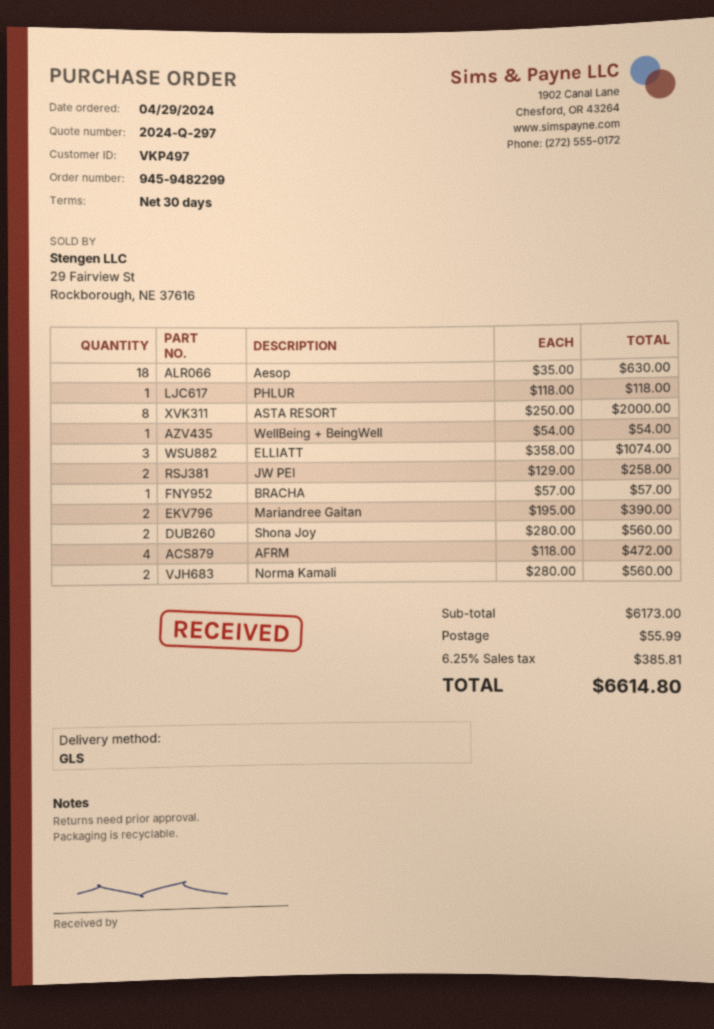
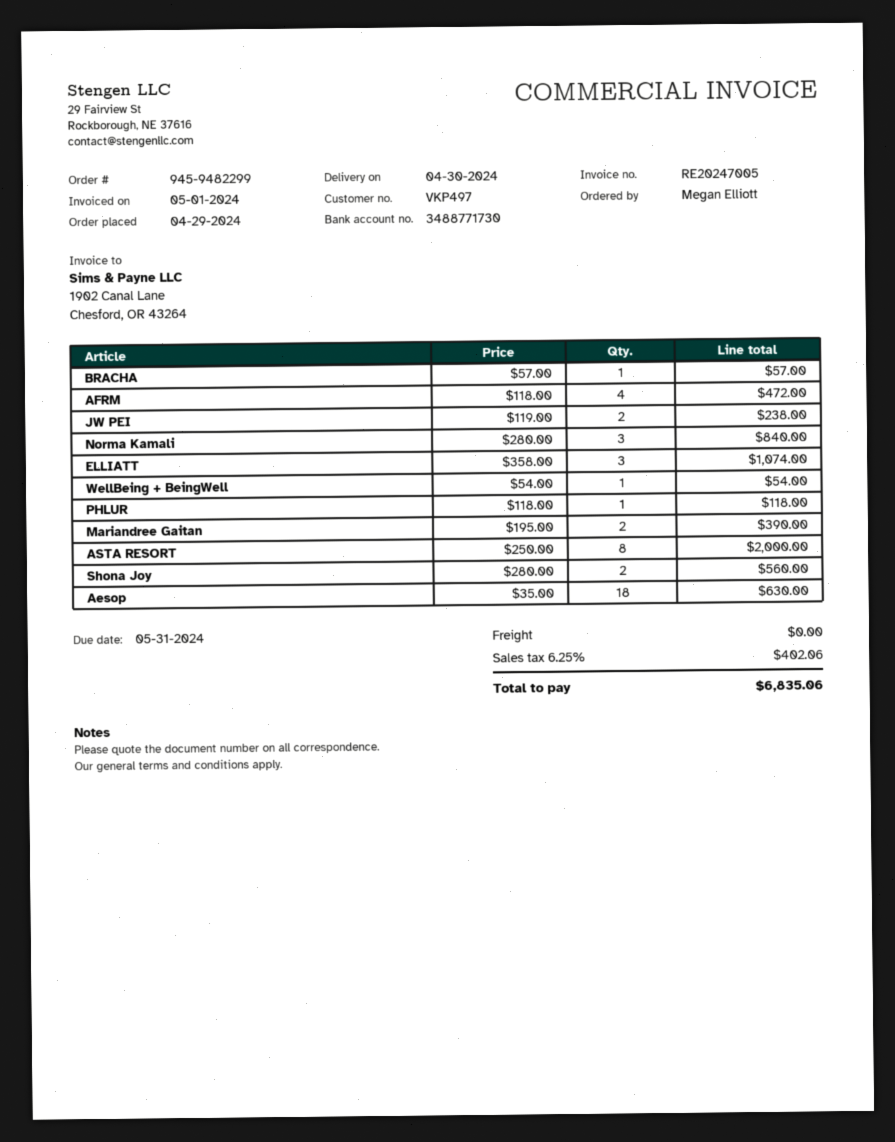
JW PEI: 2 x 129.00 = 258.00 -> 2 x 119.00 = 238.00
Norma Kamali: 2 x 280.00 = 560.00 -> 3 x 280.00 = 840.00
shipping: 55.99 -> 0.00
tax: 6.25% = 385.81 -> 6.25% = 402.06
total: 6614.80 -> 6835.06

